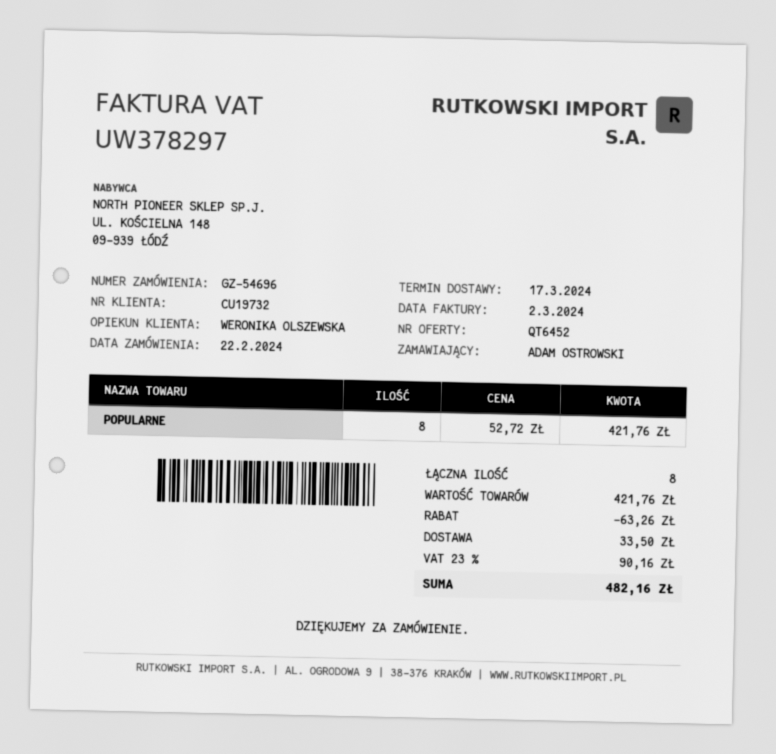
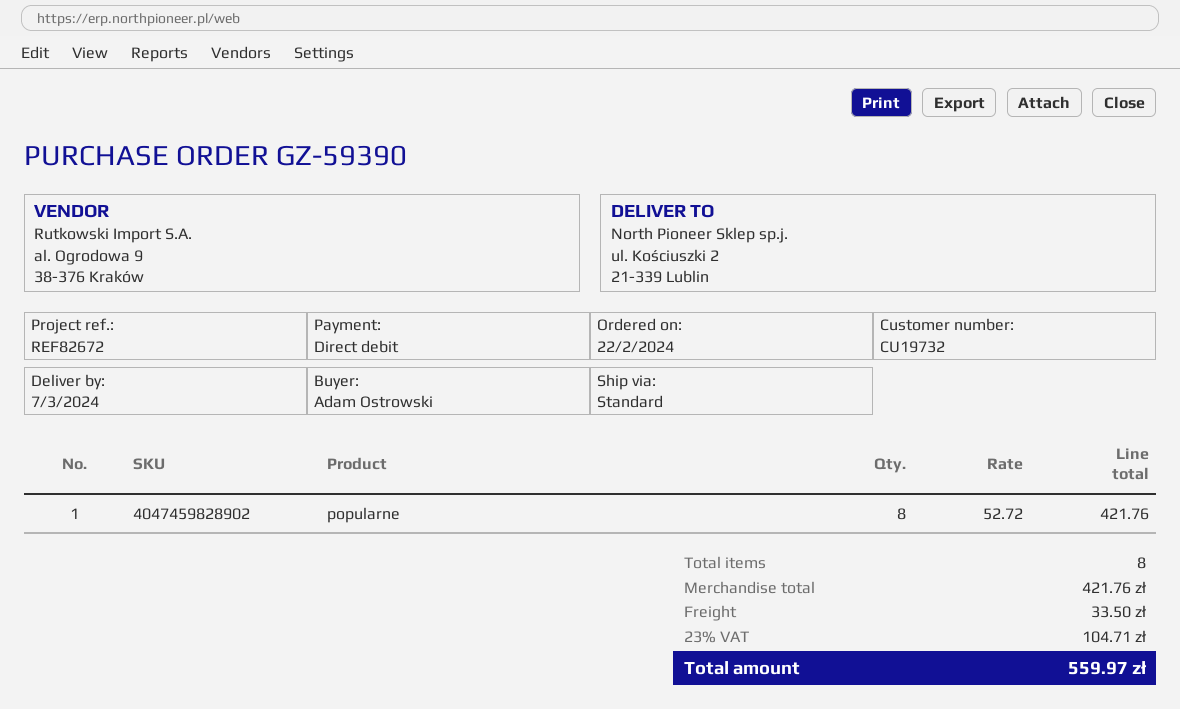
order number: GZ-54696 -> GZ-59390
delivery date: 2024-03-17 -> 2024-03-07
discount: 63.26 -> none
tax: 23% = 90.16 -> 23% = 104.71
total: 482.16 -> 559.97

